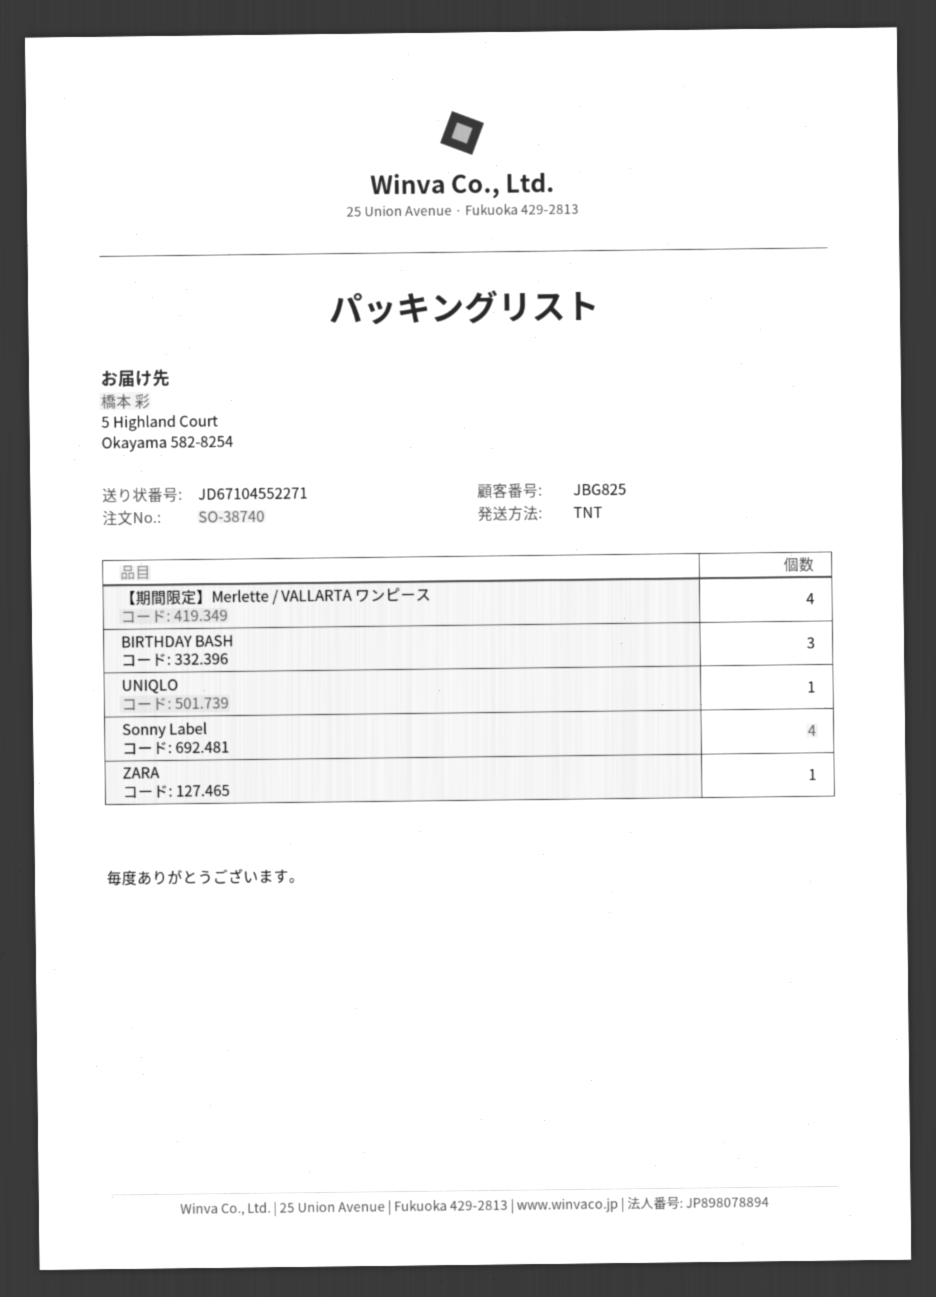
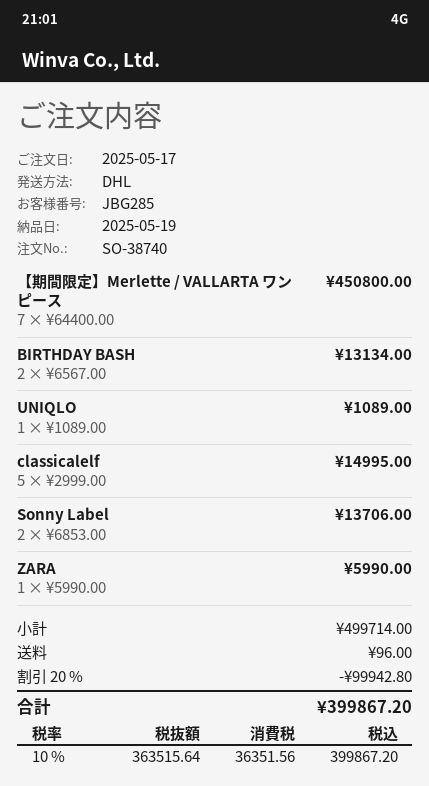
customer number: JBG825 -> JBG285
shipping method: TNT -> DHL
【期間限定】Merlette / VALLARTA ワンピース: 4 -> 7
BIRTHDAY BASH: 3 -> 2
Sonny Label: 4 -> 2
classicalelf: none -> 5

